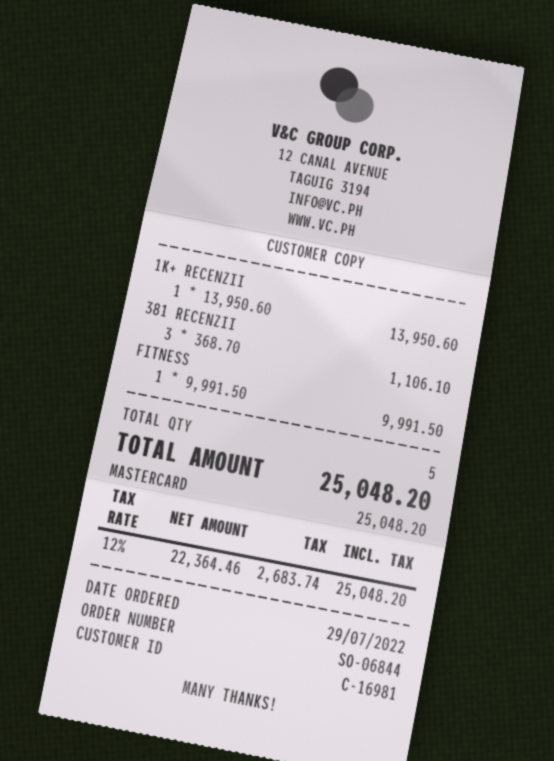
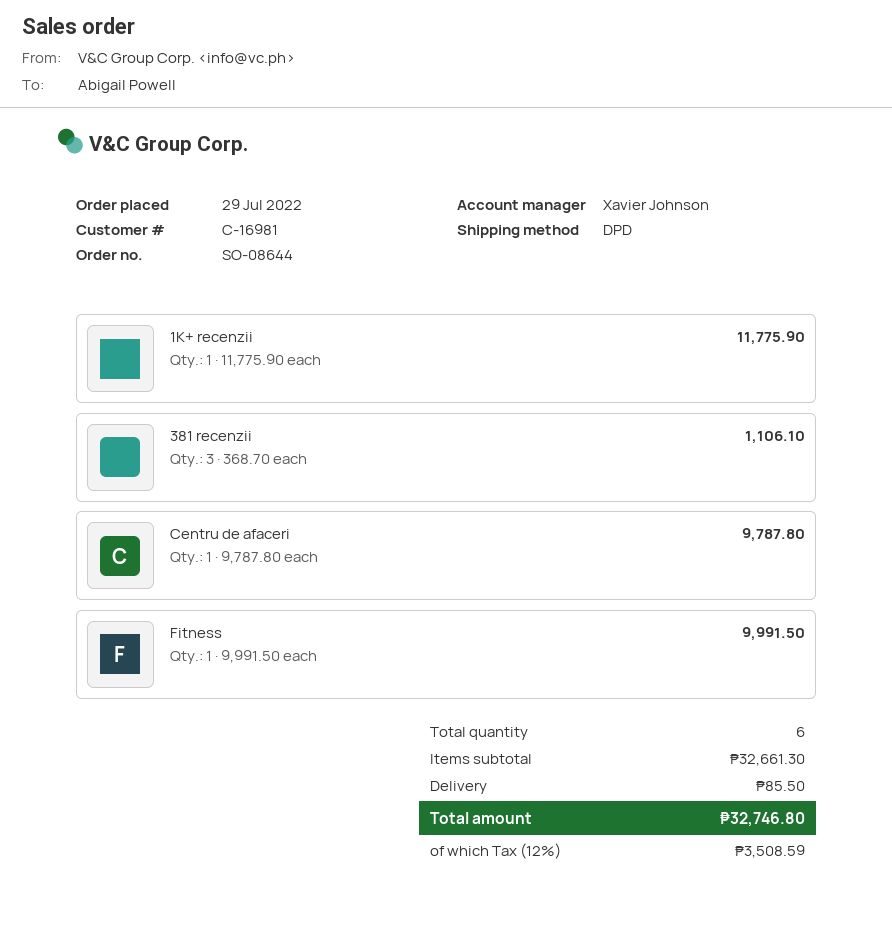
order number: SO-06844 -> SO-08644
1K+ RECENZII: 1 x 13950.60 = 13950.60 -> 1 x 11775.90 = 11775.90
Centru de afaceri: none -> 1 x 9787.80 = 9787.80
total quantity: 5 -> 6
shipping: none -> 85.50
tax: 12% = 2683.74 -> 12% = 3508.59
total: 25048.20 -> 32746.80

